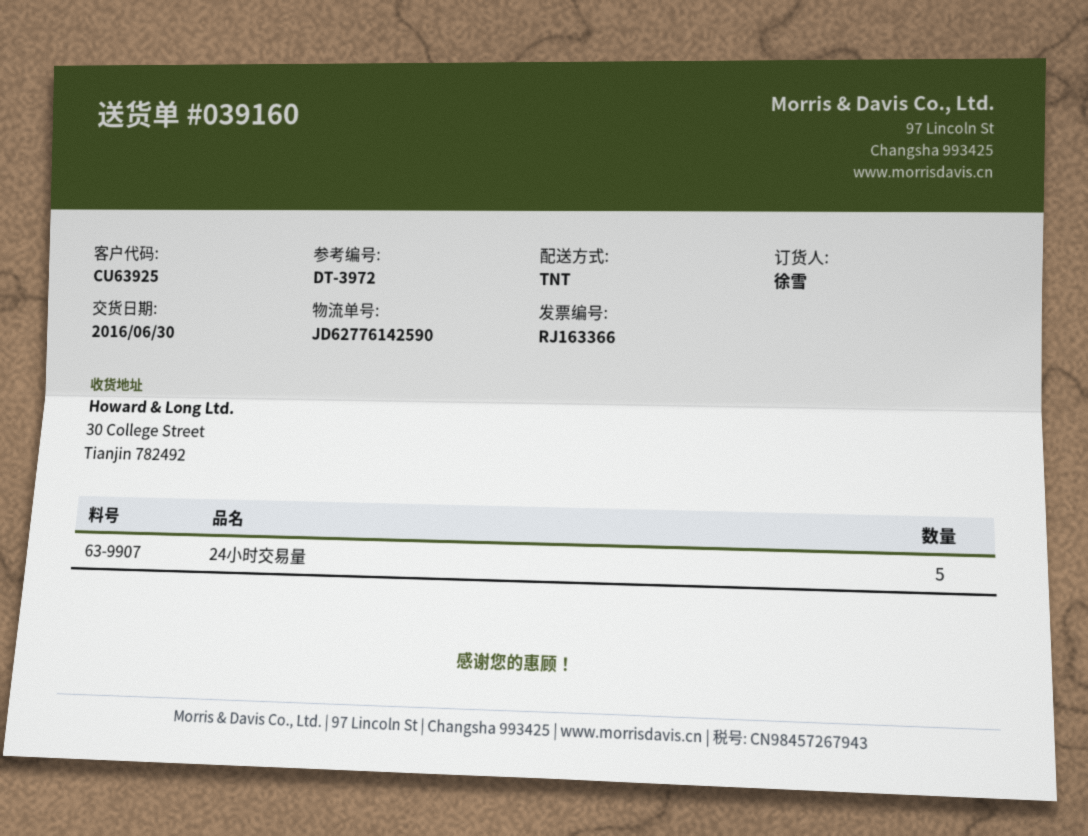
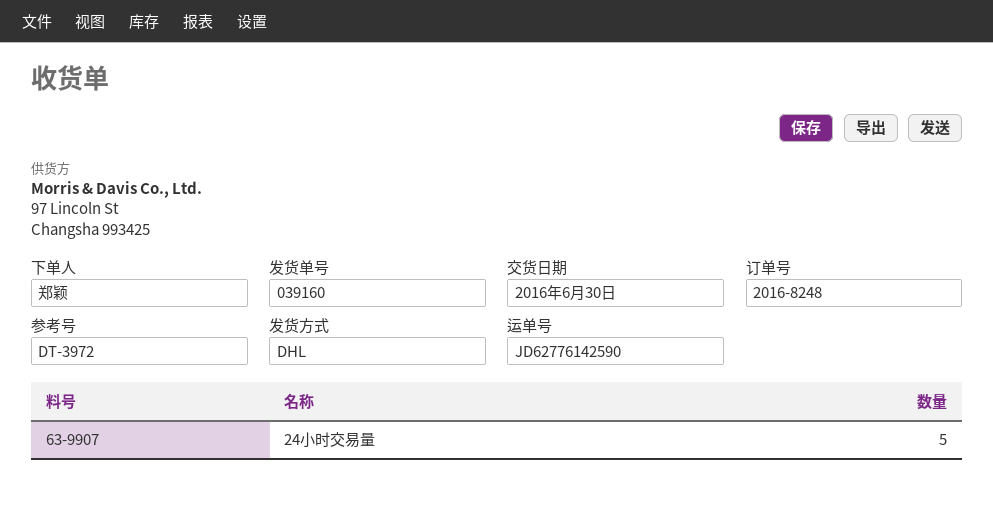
ordered by: 徐雪 -> 郑颖
shipping method: TNT -> DHL

